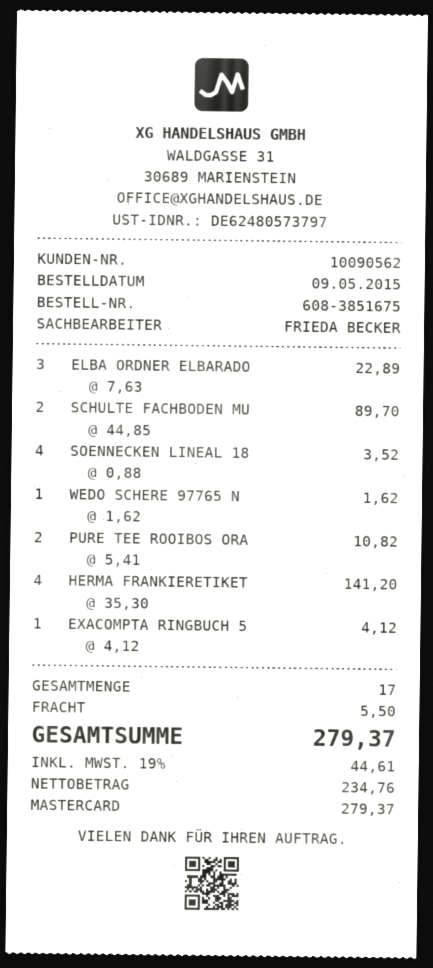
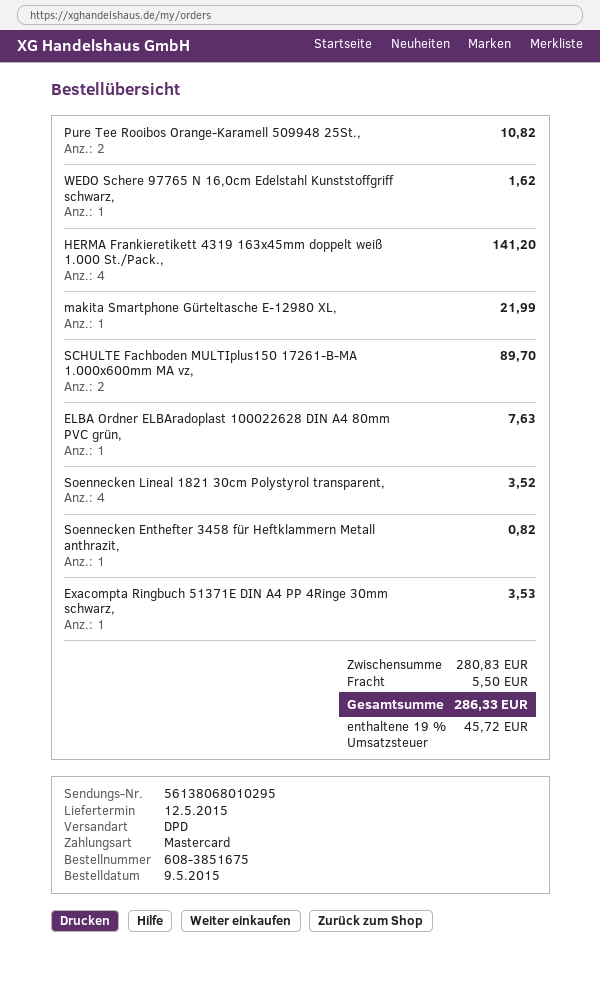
ELBA ORDNER ELBARADO: 3 for 22.89 -> 1 for 7.63
EXACOMPTA RINGBUCH 5: 1 for 4.12 -> 1 for 3.53
makita Smartphone Gürteltasche E-12980 XL,: none -> 1 for 21.99
Soennecken Enthefter 3458 für Heftklammern Metall anthrazit,: none -> 1 for 0.82
tax: 19% = 44.61 -> 19% = 45.72
total: 279.37 -> 286.33

